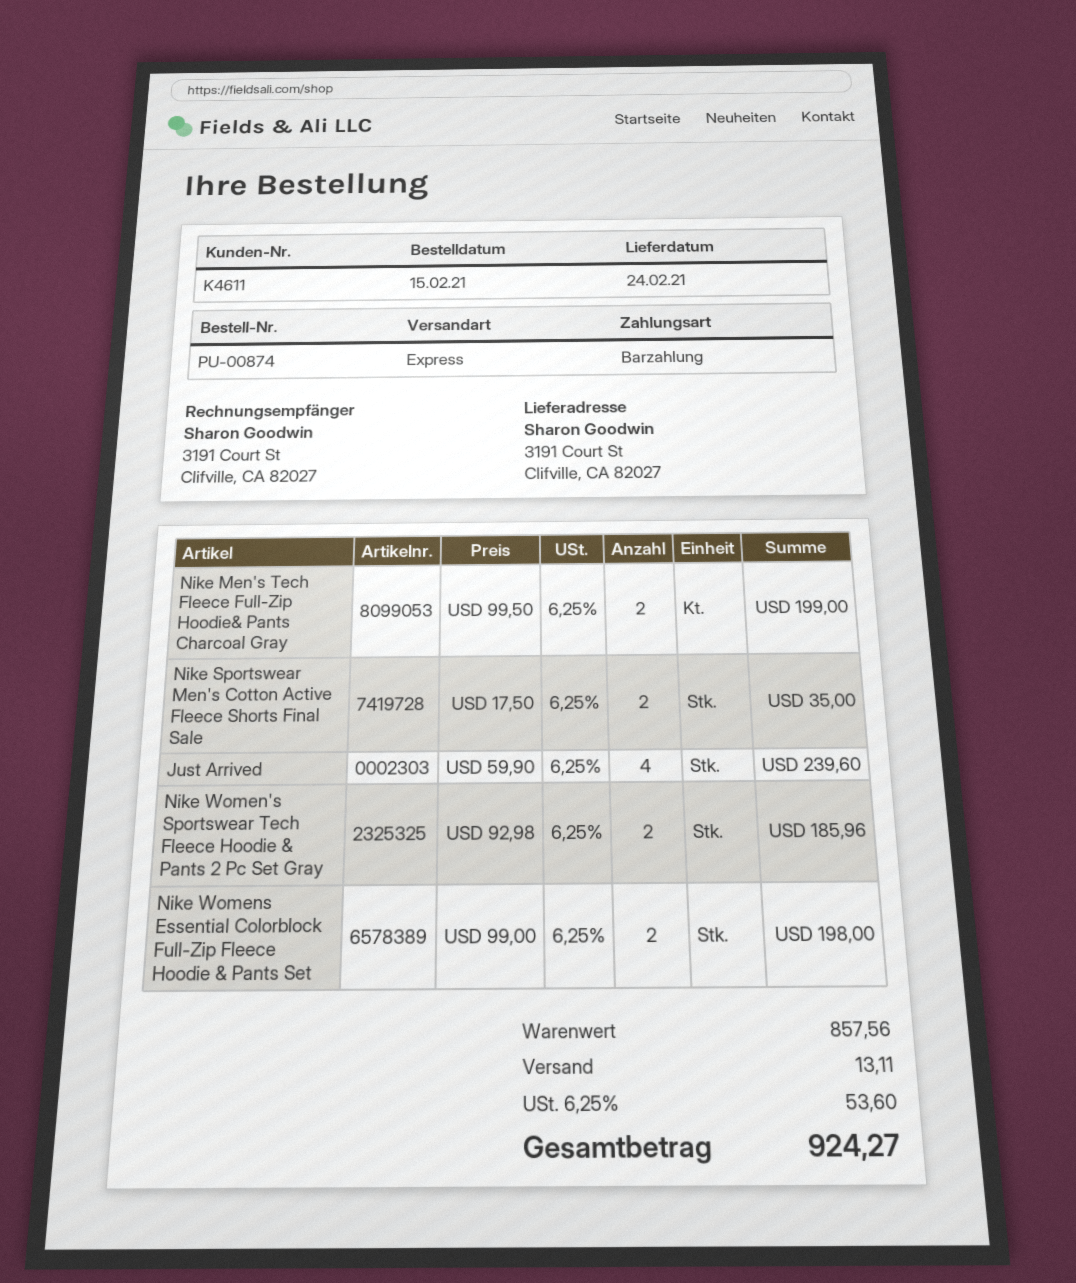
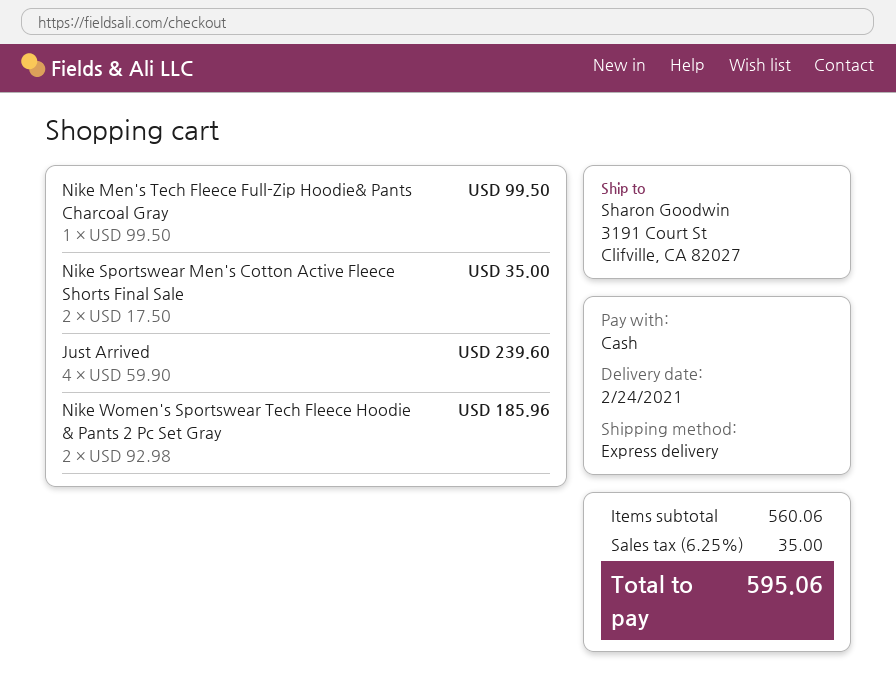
Nike Men's Tech Fleece Full-Zip Hoodie& Pants Charcoal Gray: 2 x 99.50 = 199.00 -> 1 x 99.50 = 99.50
Nike Womens Essential Colorblock Full-Zip Fleece Hoodie & Pants Set: 2 x 99.00 = 198.00 -> none
subtotal: 857.56 -> 560.06
shipping: 13.11 -> none
tax: 6.25% = 53.60 -> 6.25% = 35.00
total: 924.27 -> 595.06

